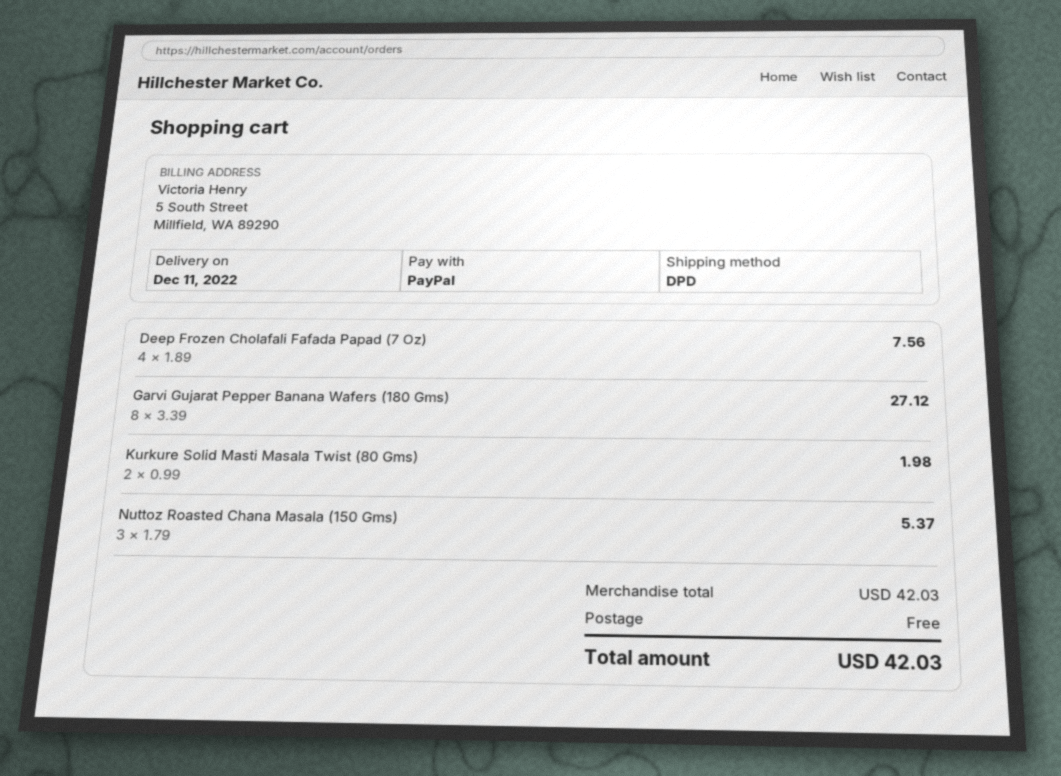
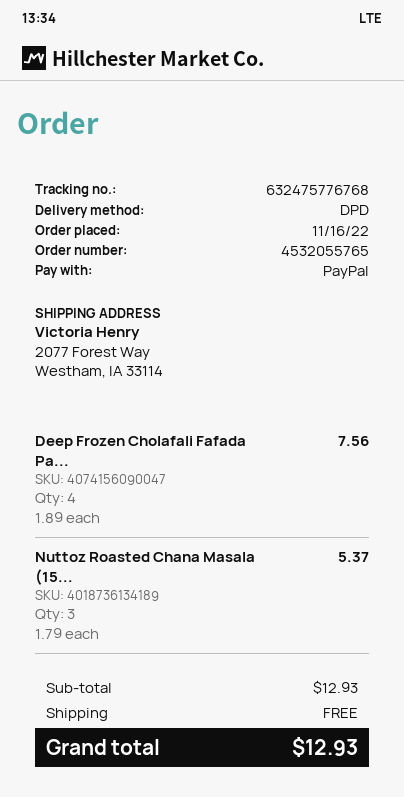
Garvi Gujarat Pepper Banana Wafers (180 Gms): 8 x 3.39 = 27.12 -> none
Kurkure Solid Masti Masala Twist (80 Gms): 2 x 0.99 = 1.98 -> none
subtotal: 42.03 -> 12.93
total: 42.03 -> 12.93

